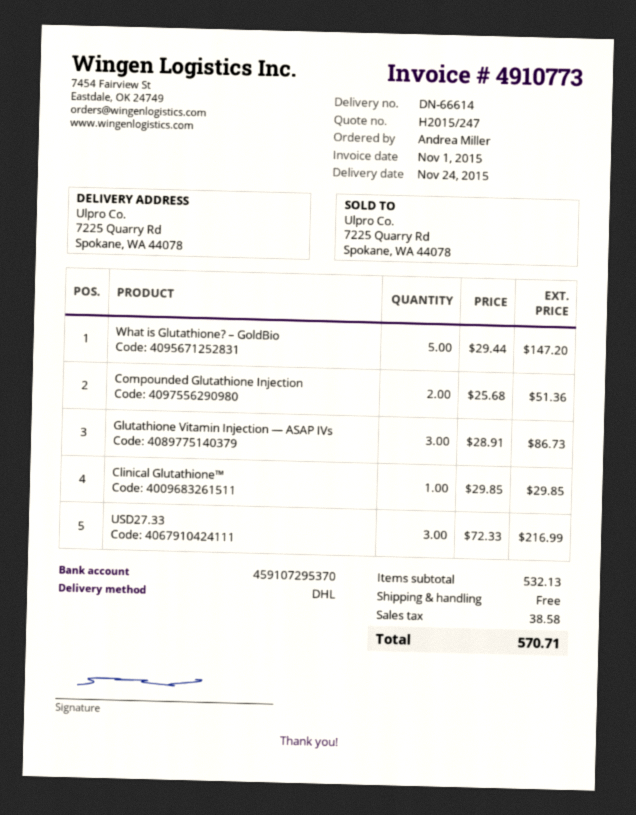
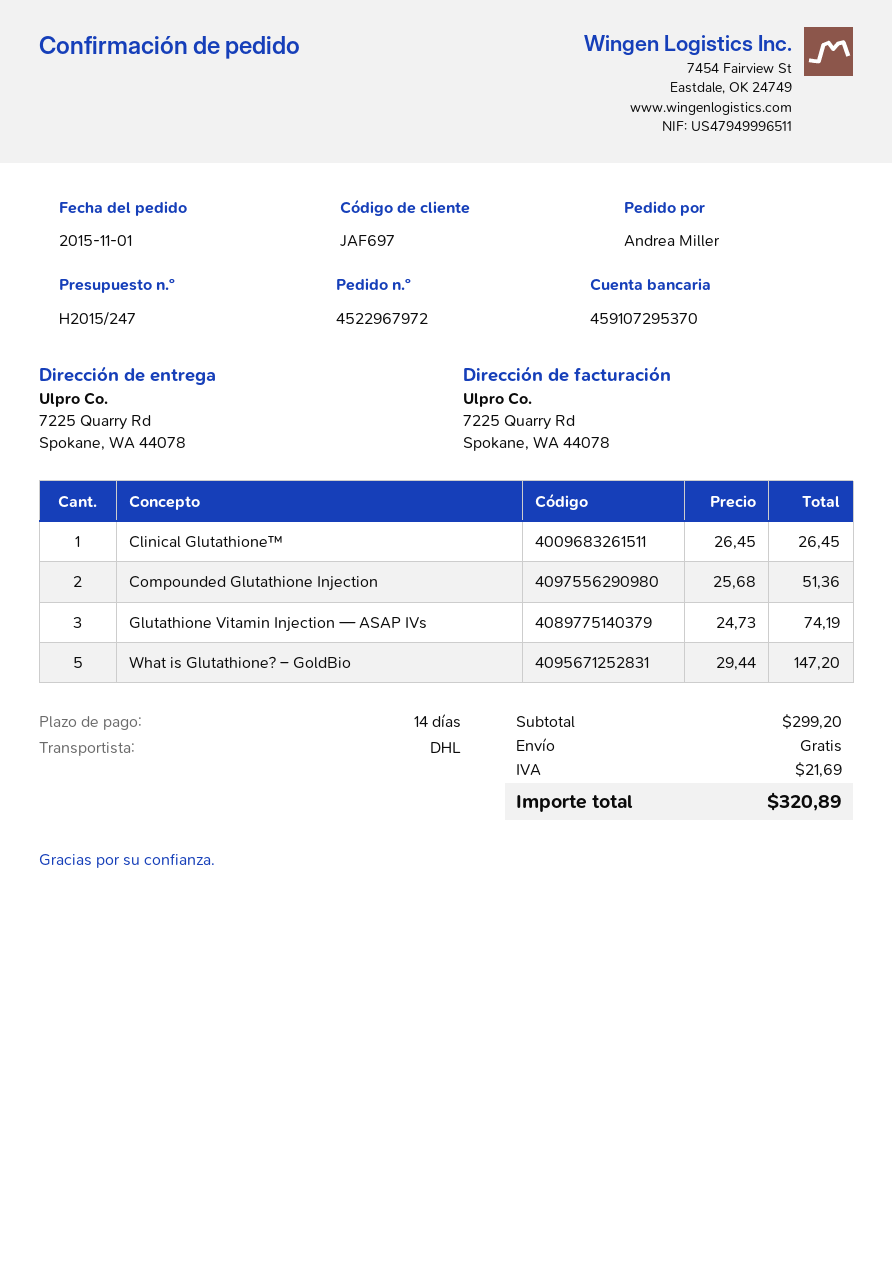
Glutathione Vitamin Injection — ASAP IVs: 3 x 28.91 = 86.73 -> 3 x 24.73 = 74.19
Clinical Glutathione™: 1 x 29.85 = 29.85 -> 1 x 26.45 = 26.45
USD27.33: 3 x 72.33 = 216.99 -> none
subtotal: 532.13 -> 299.20
tax: 38.58 -> 21.69
total: 570.71 -> 320.89

